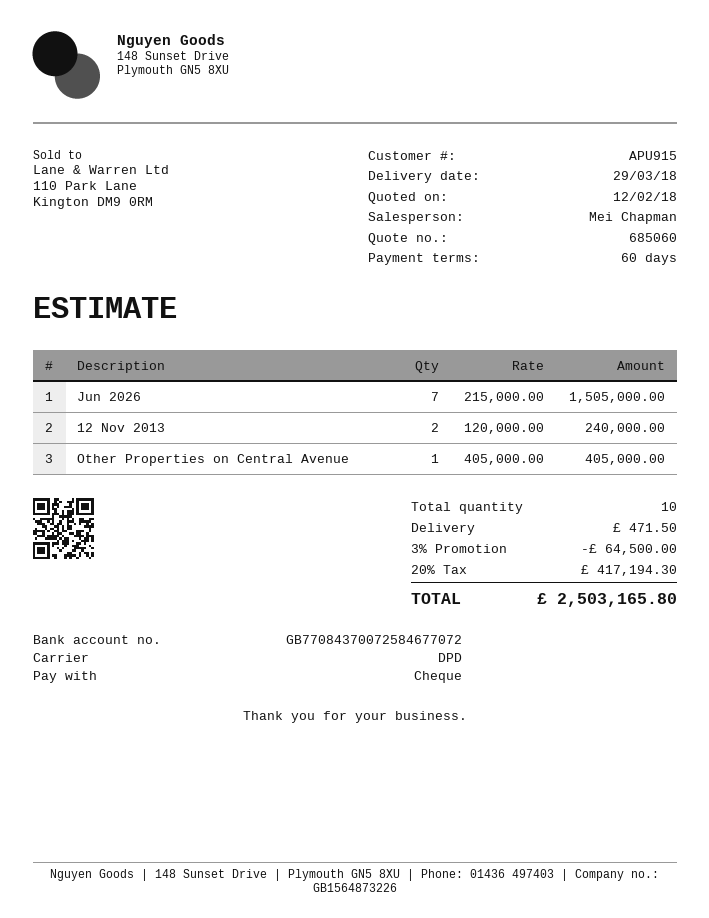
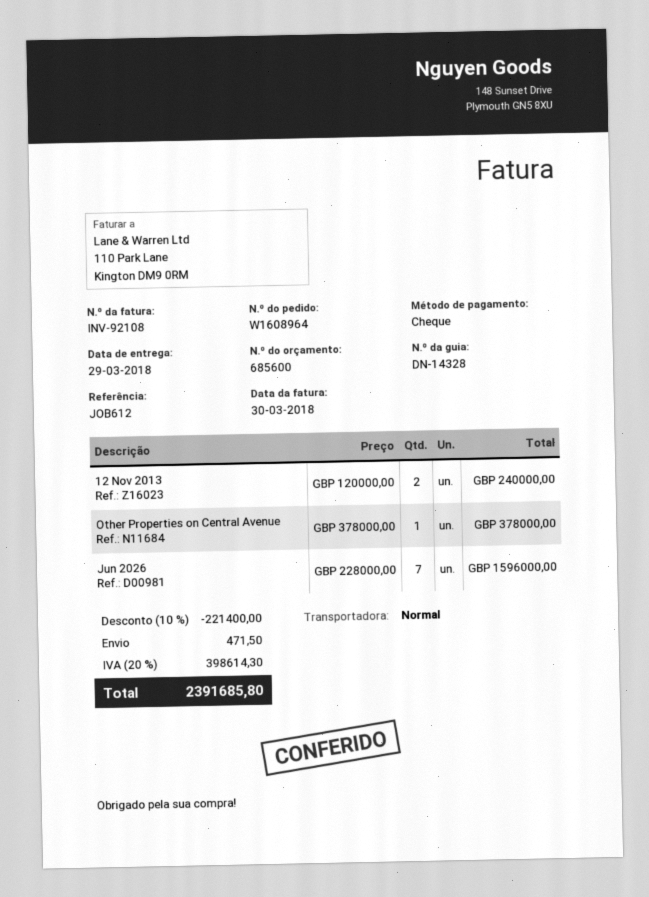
quote number: 685060 -> 685600
shipping method: DPD -> standard
Jun 2026: 7 x 215000.00 = 1505000.00 -> 7 x 228000.00 = 1596000.00
Other Properties on Central Avenue: 1 x 405000.00 = 405000.00 -> 1 x 378000.00 = 378000.00
discount: 3% = 64500.00 -> 10% = 221400.00
tax: 20% = 417194.30 -> 20% = 398614.30
total: 2503165.80 -> 2391685.80

